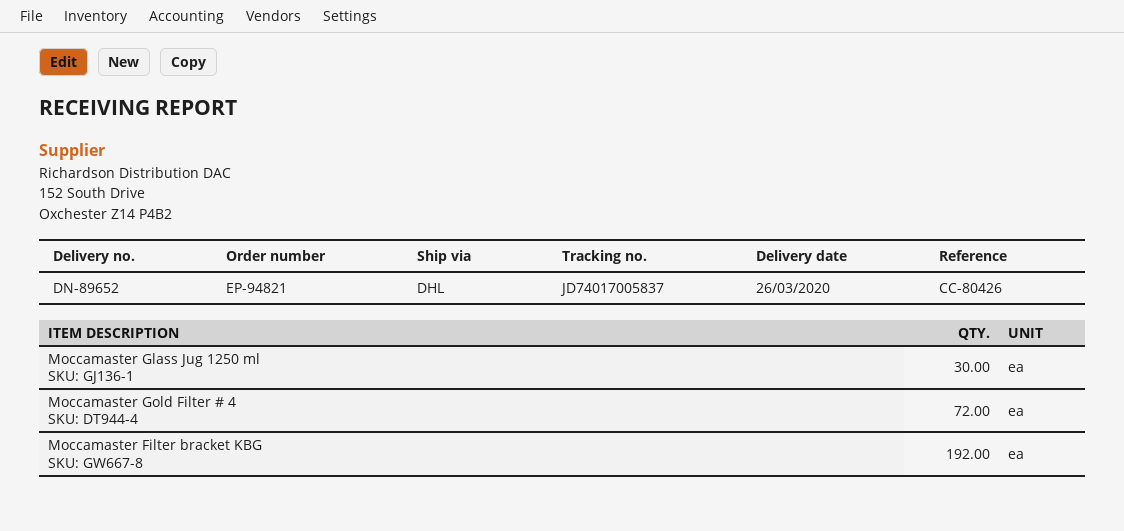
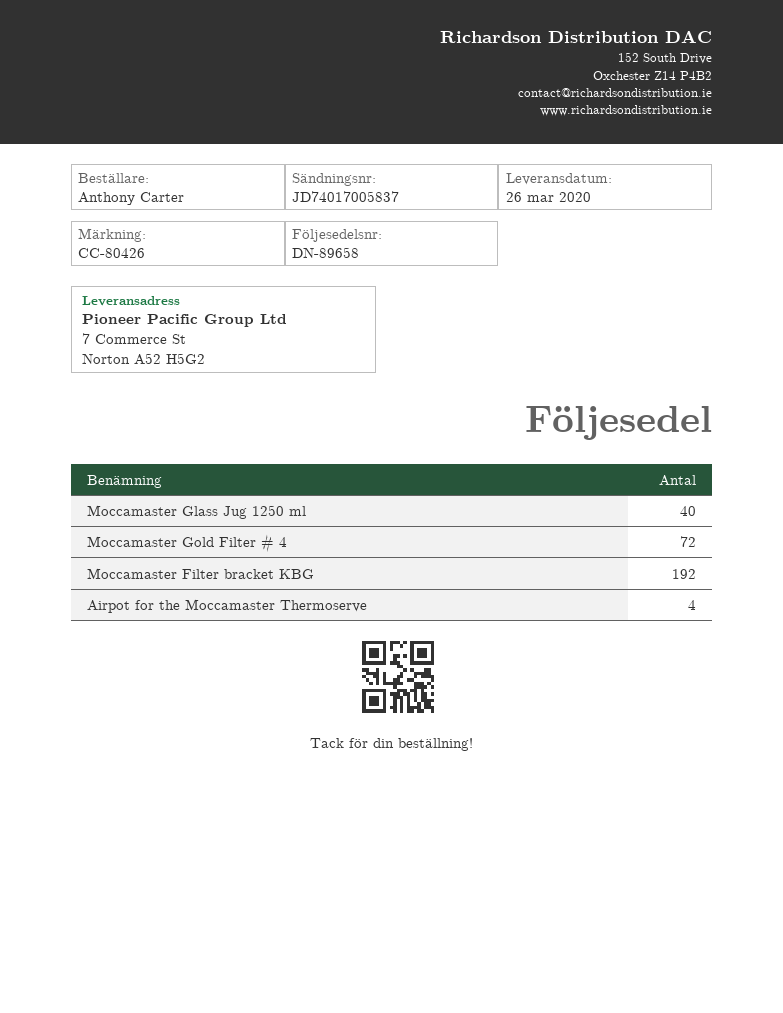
delivery note number: DN-89652 -> DN-89658
Moccamaster Glass Jug 1250 ml: 30 -> 40
Airpot for the Moccamaster Thermoserve: none -> 4

